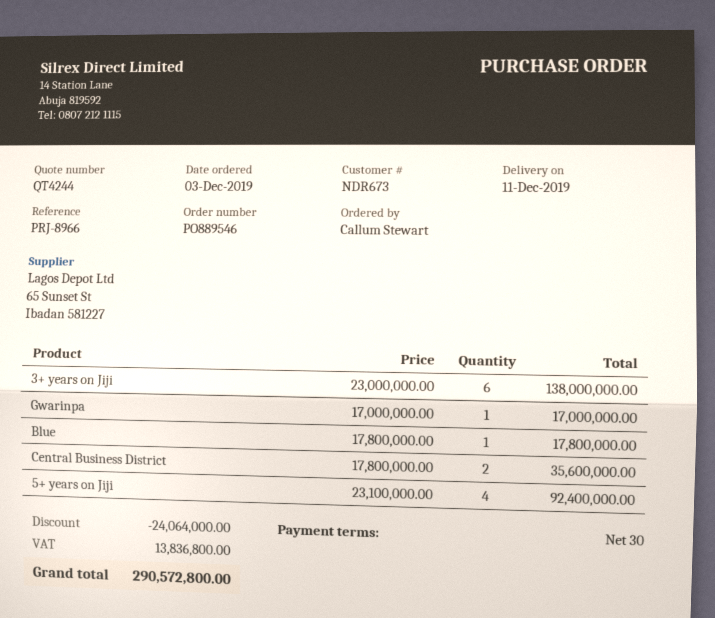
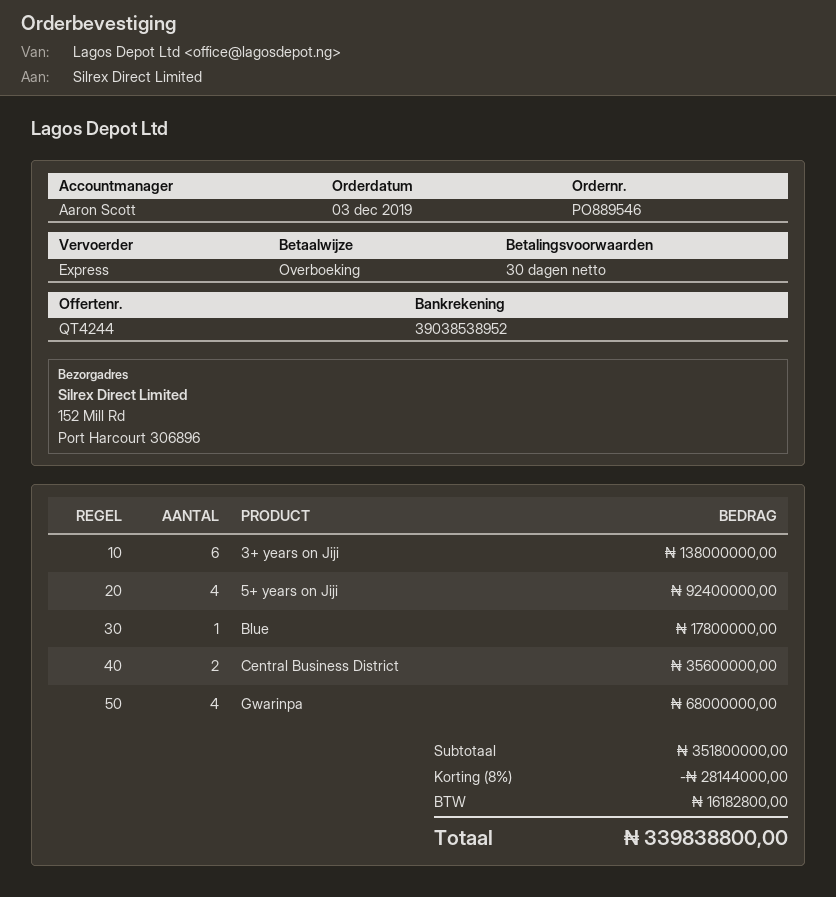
Gwarinpa: 1 for 17000000.00 -> 4 for 68000000.00
discount: 24064000.00 -> 28144000.00
tax: 13836800.00 -> 16182800.00
total: 290572800.00 -> 339838800.00

